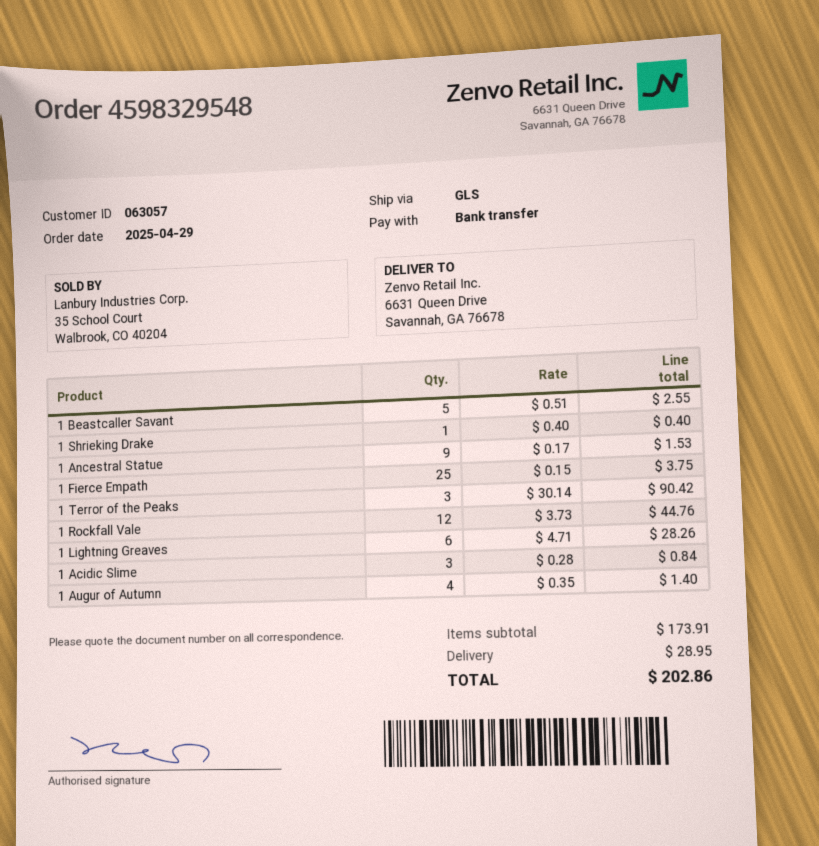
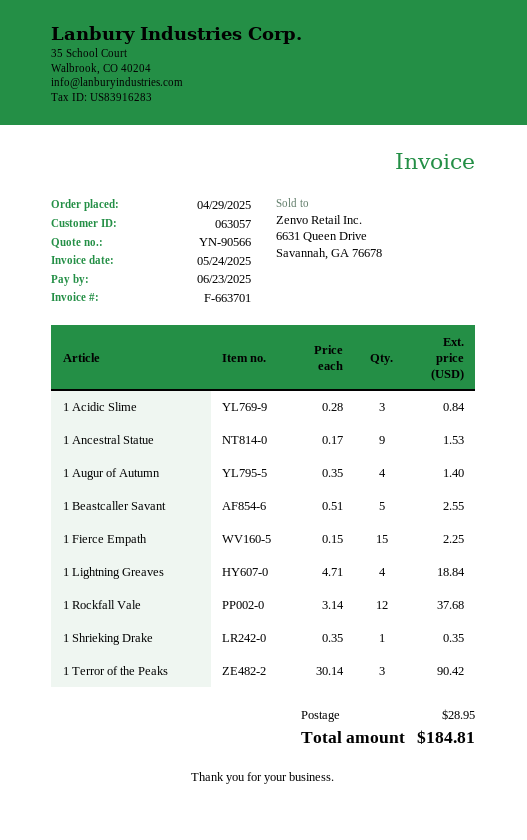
1 Shrieking Drake: 1 x 0.40 = 0.40 -> 1 x 0.35 = 0.35
1 Fierce Empath: 25 x 0.15 = 3.75 -> 15 x 0.15 = 2.25
1 Rockfall Vale: 12 x 3.73 = 44.76 -> 12 x 3.14 = 37.68
1 Lightning Greaves: 6 x 4.71 = 28.26 -> 4 x 4.71 = 18.84
total: 202.86 -> 184.81

